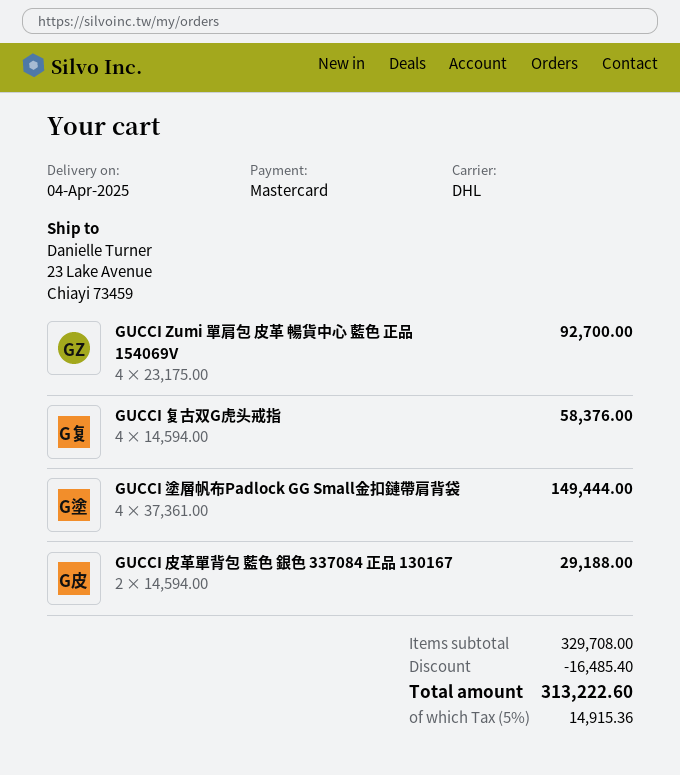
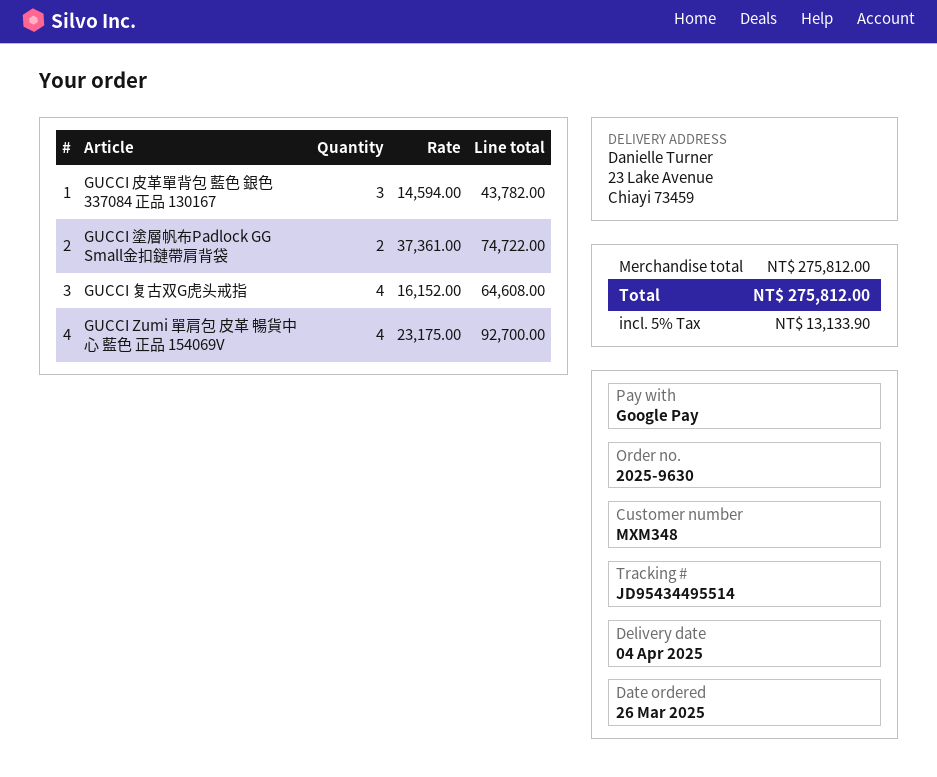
payment method: Mastercard -> Google Pay
GUCCI 复古双G虎头戒指: 4 x 14594.00 = 58376.00 -> 4 x 16152.00 = 64608.00
GUCCI 塗層帆布Padlock GG Small金扣鏈帶肩背袋: 4 x 37361.00 = 149444.00 -> 2 x 37361.00 = 74722.00
GUCCI 皮革單背包 藍色 銀色 337084 正品 130167: 2 x 14594.00 = 29188.00 -> 3 x 14594.00 = 43782.00
subtotal: 329708.00 -> 275812.00
discount: 16485.40 -> none
tax: 5% = 14915.36 -> 5% = 13133.90
total: 313222.60 -> 275812.00

